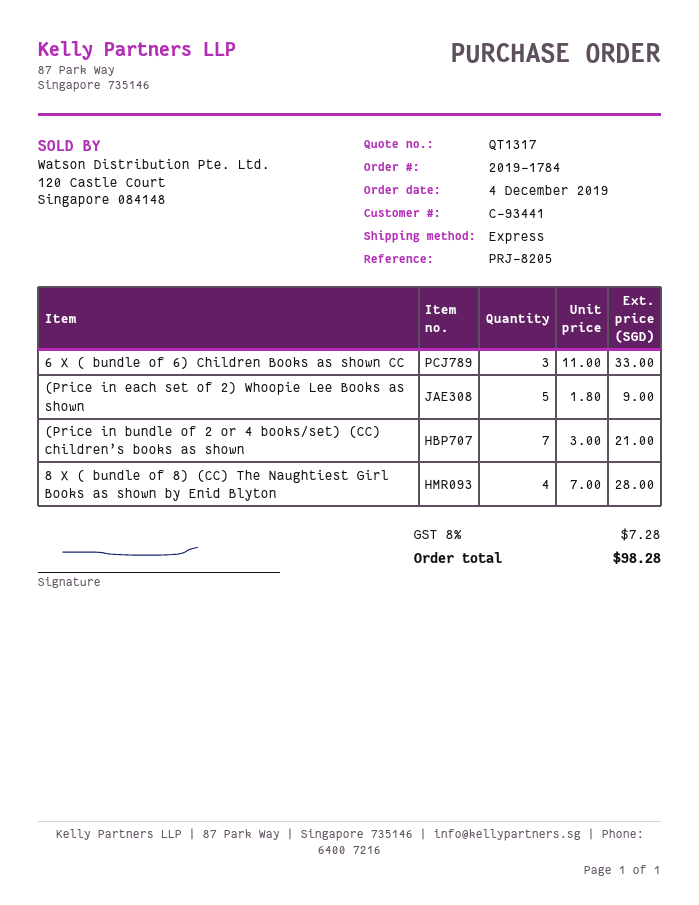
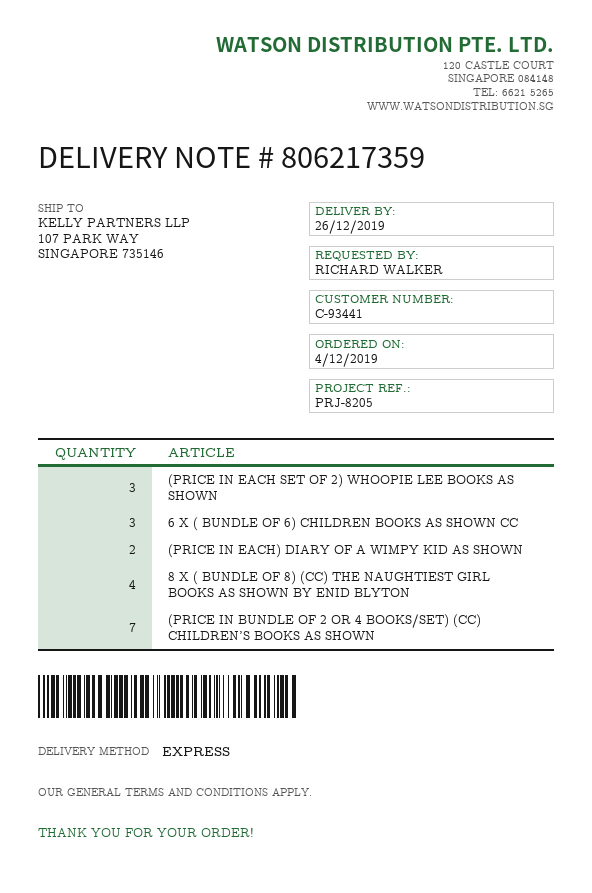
(Price in each set of 2) Whoopie Lee Books as shown: 5 -> 3
(PRICE IN EACH) DIARY OF A WIMPY KID AS SHOWN: none -> 2

